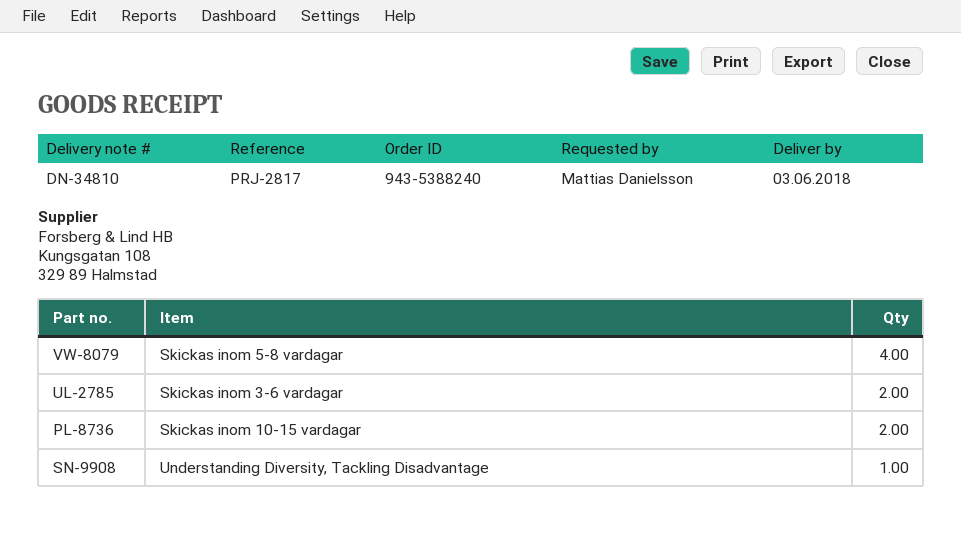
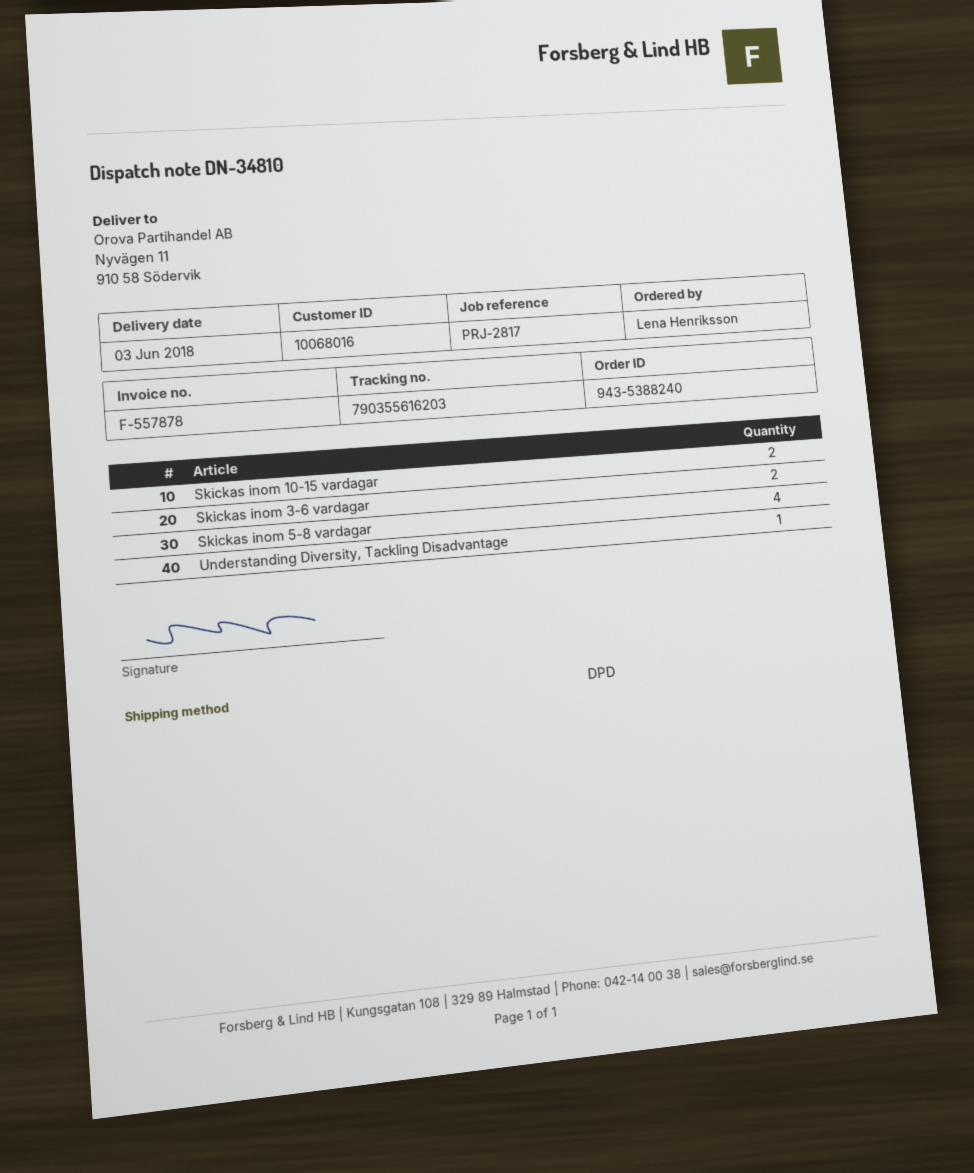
ordered by: Mattias Danielsson -> Lena Henriksson

